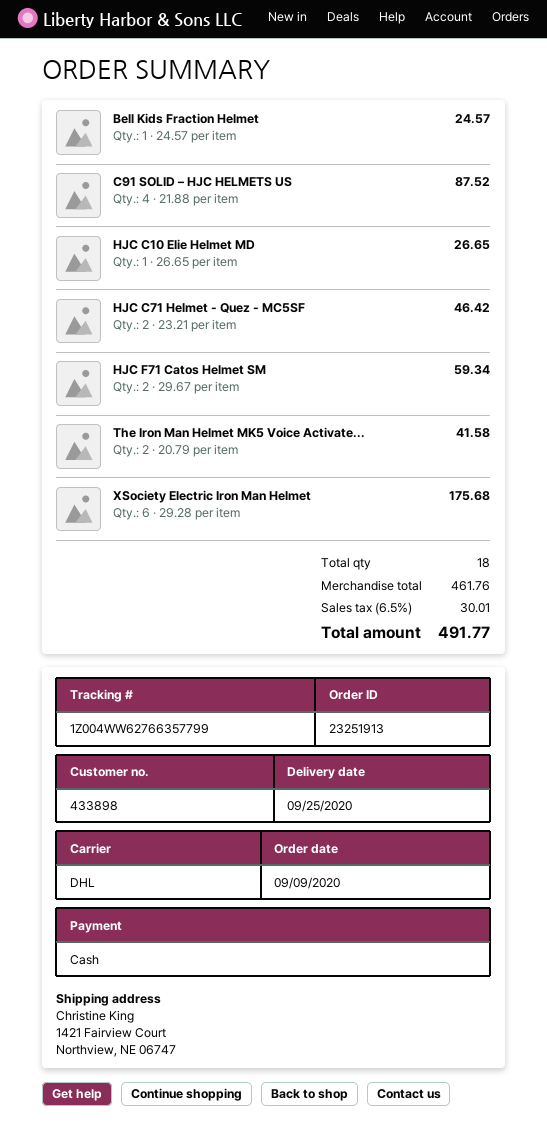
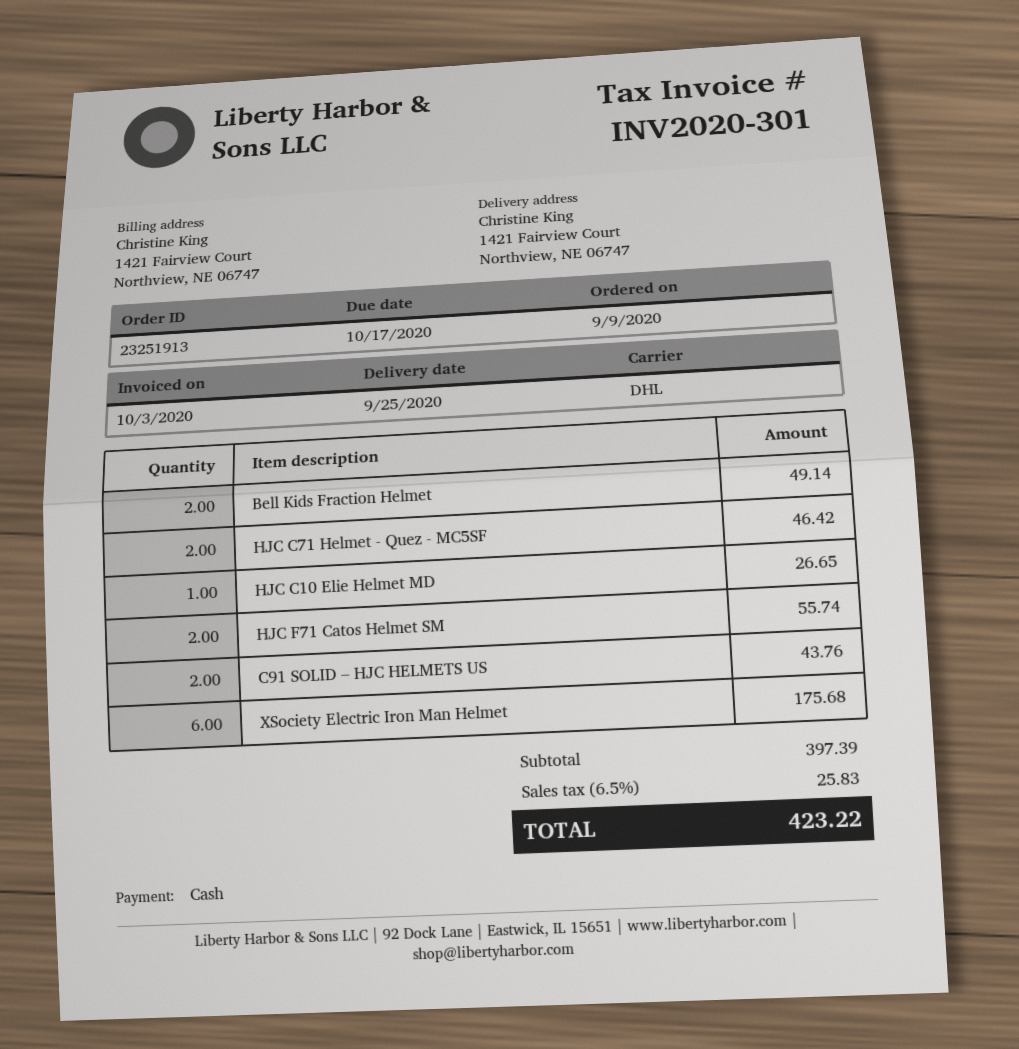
Bell Kids Fraction Helmet: 1 for 24.57 -> 2 for 49.14
C91 SOLID – HJC HELMETS US: 4 for 87.52 -> 2 for 43.76
HJC F71 Catos Helmet SM: 2 for 59.34 -> 2 for 55.74
The Iron Man Helmet MK5 Voice Activate...: 2 for 41.58 -> none
subtotal: 461.76 -> 397.39
tax: 6.5% = 30.01 -> 6.5% = 25.83
total: 491.77 -> 423.22

